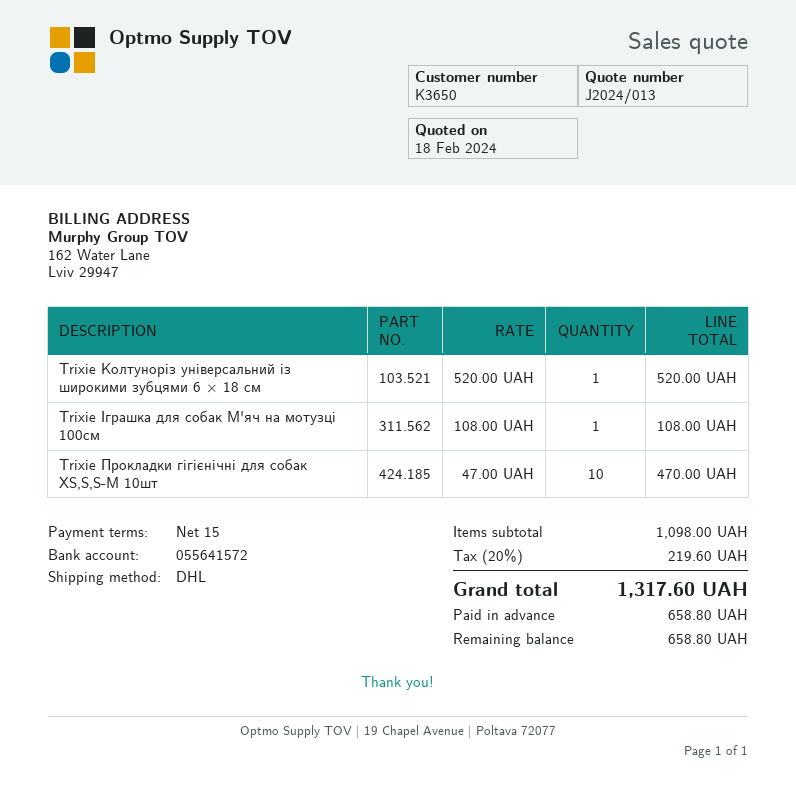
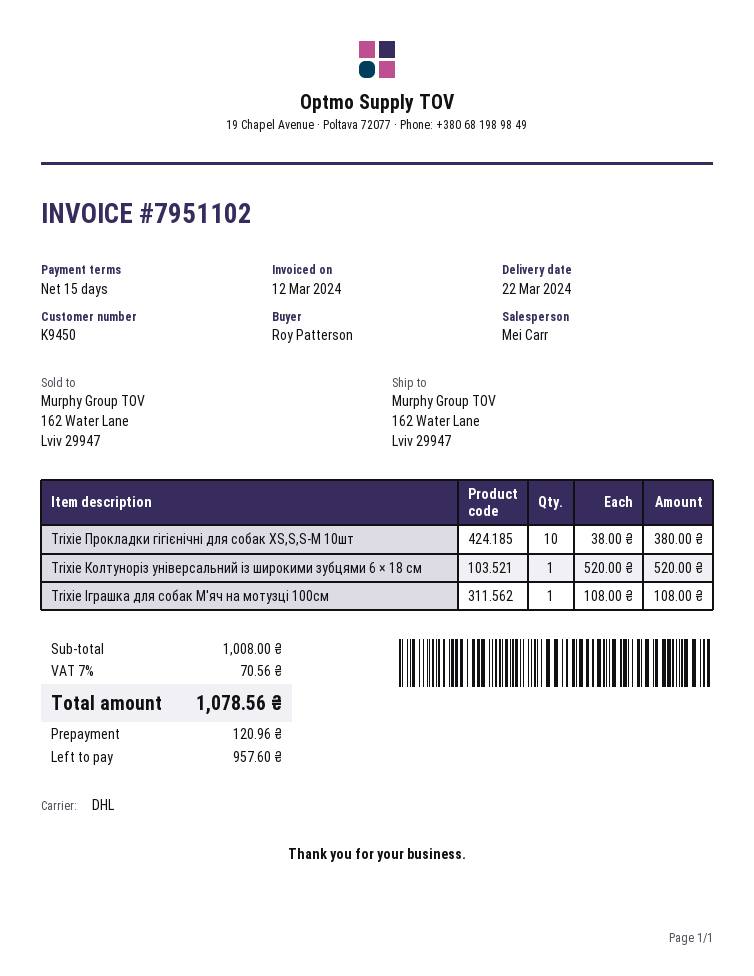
customer number: K3650 -> K9450
Trixie Прокладки гігієнічні для собак XS,S,S-M 10шт: 10 x 47.00 = 470.00 -> 10 x 38.00 = 380.00
subtotal: 1098.00 -> 1008.00
tax: 20% = 219.60 -> 7% = 70.56
total: 1317.60 -> 1078.56
deposit: 658.80 -> 120.96
balance: 658.80 -> 957.60

